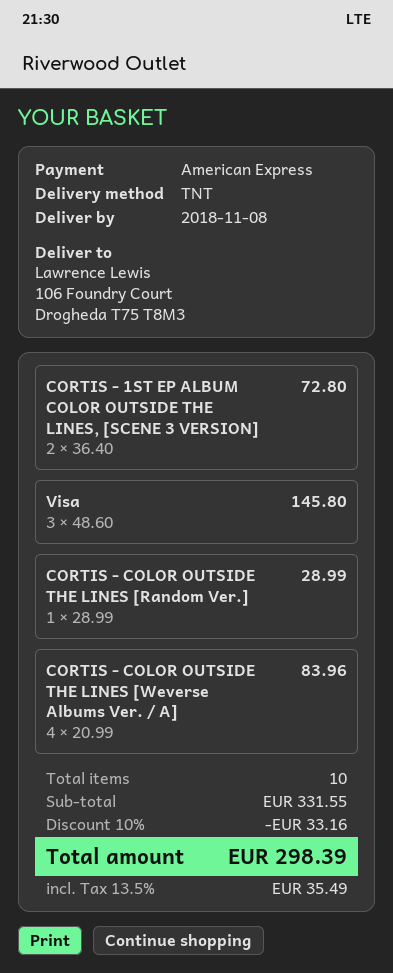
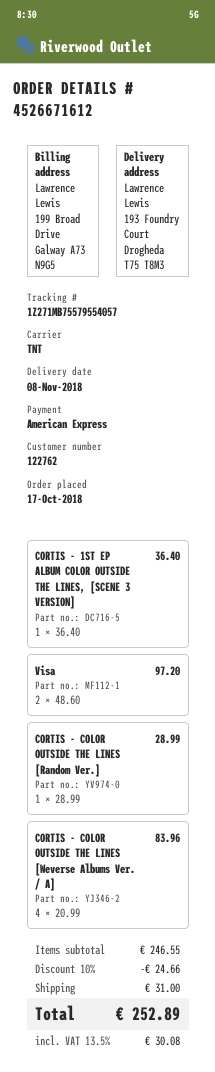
ship to: 106 Foundry Court, Drogheda T75 T8M3 -> 193 Foundry Court, Drogheda T75 T8M3
CORTIS - 1ST EP ALBUM COLOR OUTSIDE THE LINES, [SCENE 3 VERSION]: 2 x 36.40 = 72.80 -> 1 x 36.40 = 36.40
Visa: 3 x 48.60 = 145.80 -> 2 x 48.60 = 97.20
subtotal: 331.55 -> 246.55
discount: 10% = 33.16 -> 10% = 24.66
shipping: none -> 31.00
tax: 13.5% = 35.49 -> 13.5% = 30.08
total: 298.39 -> 252.89

